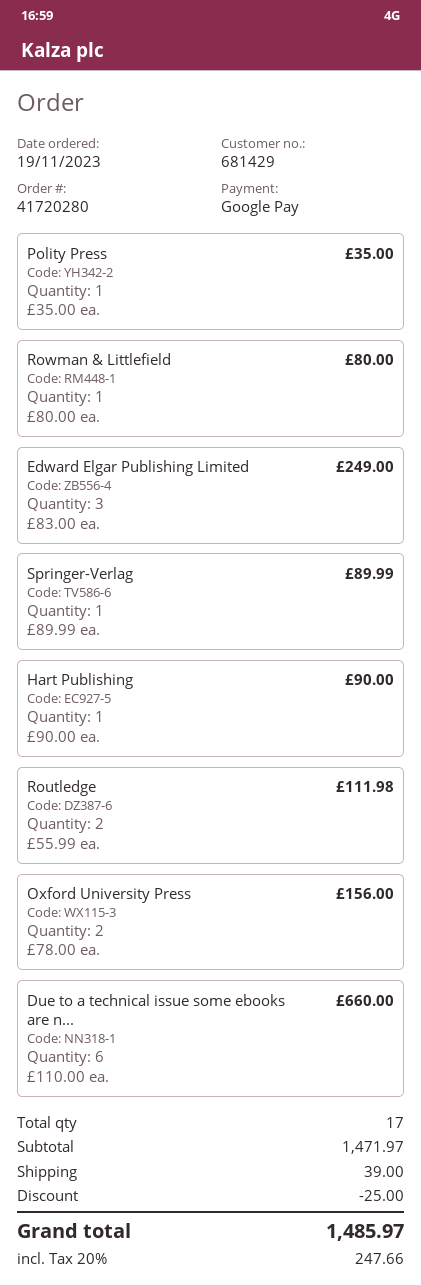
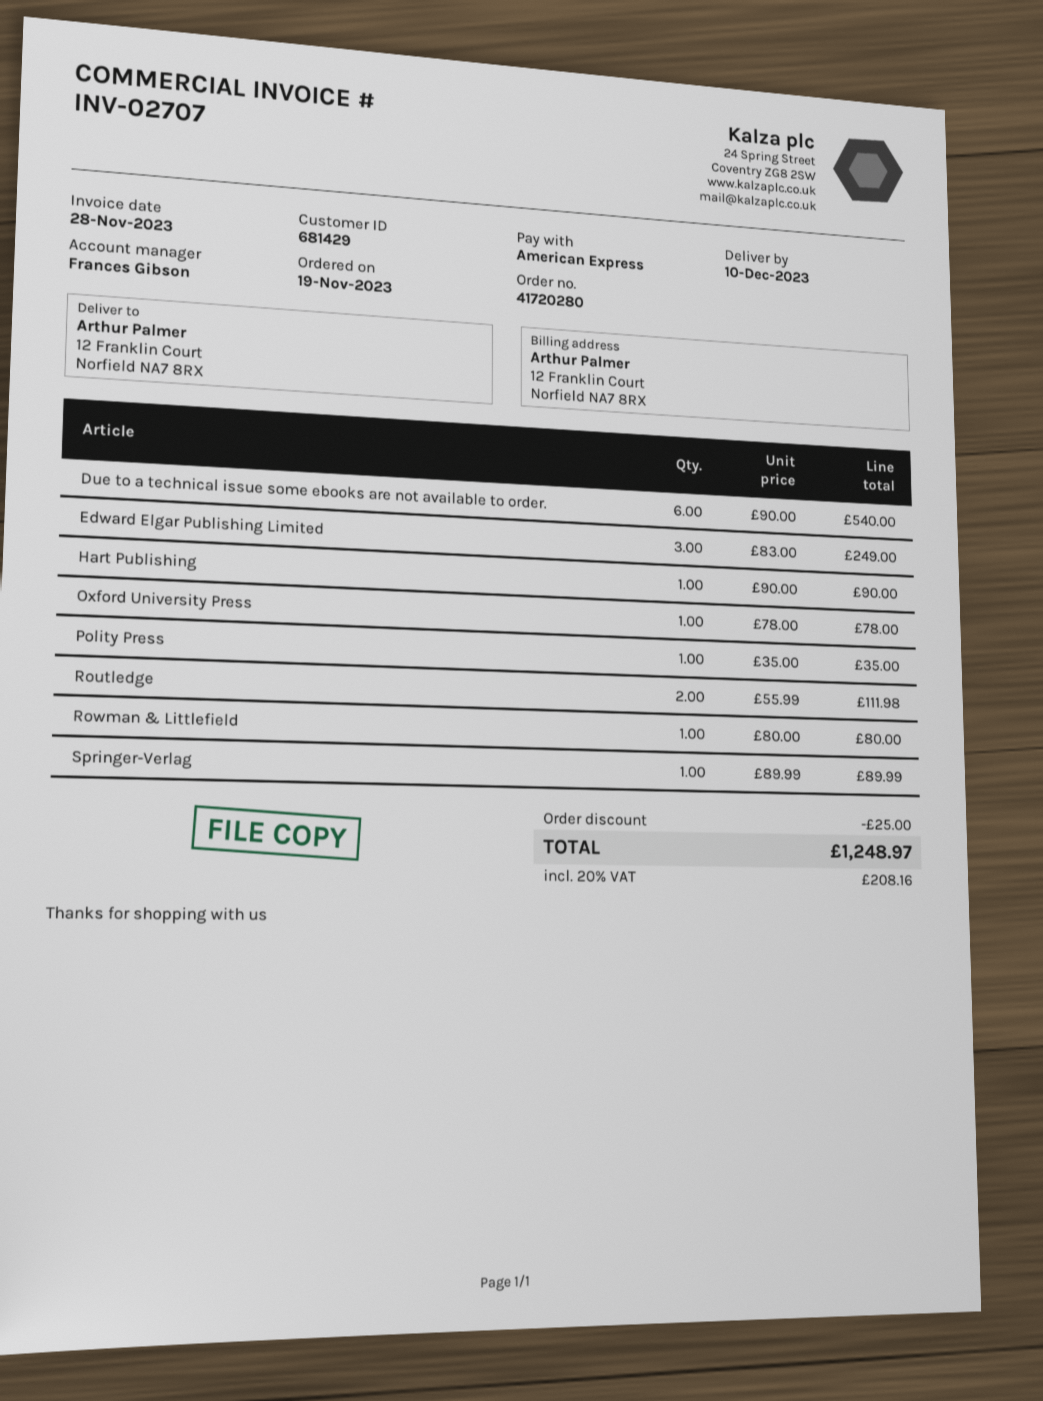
payment method: Google Pay -> American Express
Oxford University Press: 2 x 78.00 = 156.00 -> 1 x 78.00 = 78.00
Due to a technical issue some ebooks are n...: 6 x 110.00 = 660.00 -> 6 x 90.00 = 540.00
shipping: 39.00 -> none
tax: 20% = 247.66 -> 20% = 208.16
total: 1485.97 -> 1248.97

